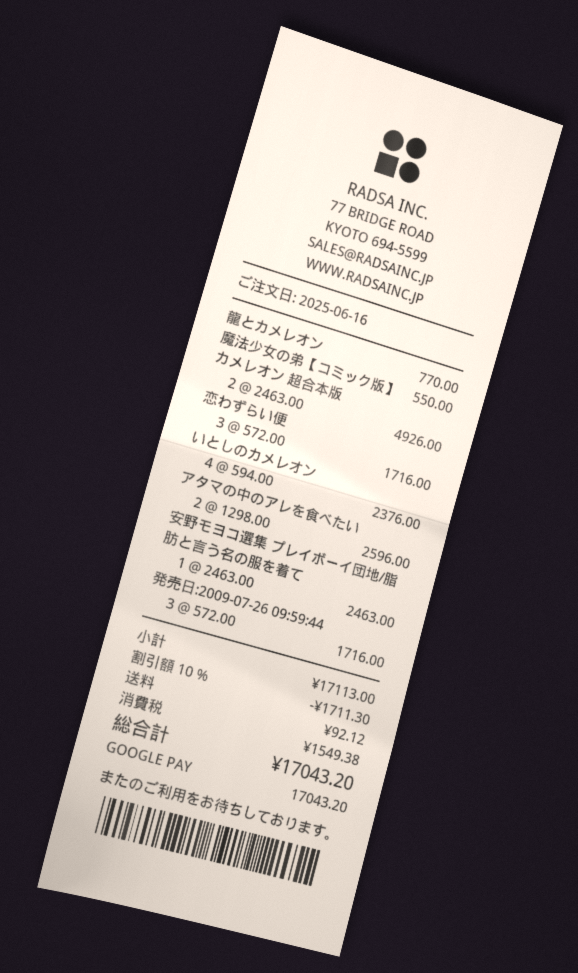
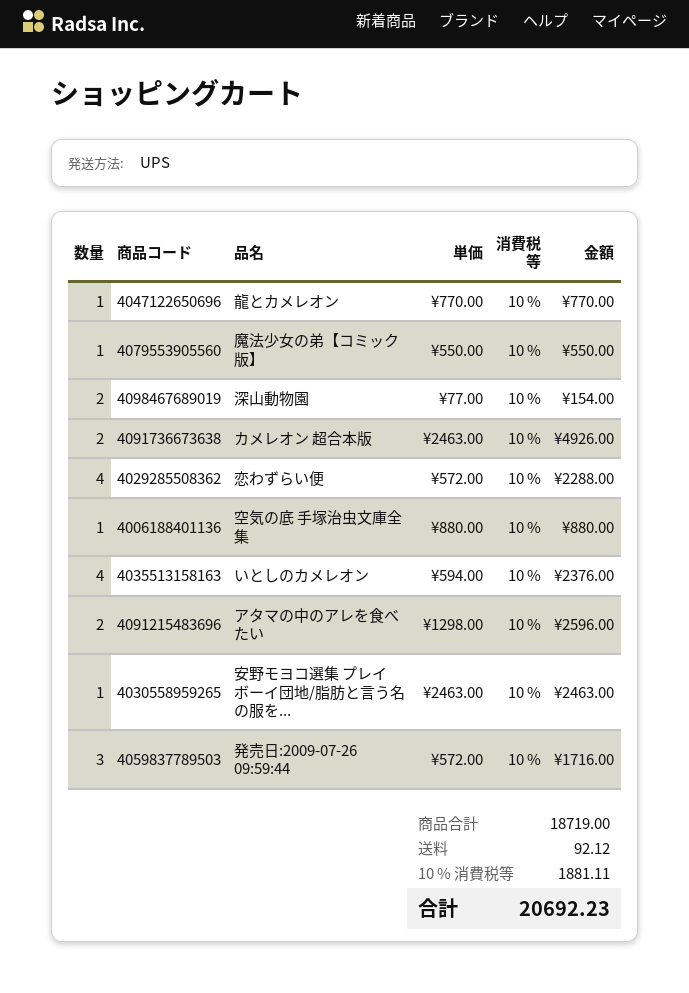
恋わずらい便: 3 x 572.00 = 1716.00 -> 4 x 572.00 = 2288.00
深山動物園: none -> 2 x 77.00 = 154.00
空気の底 手塚治虫文庫全集: none -> 1 x 880.00 = 880.00
subtotal: 17113.00 -> 18719.00
discount: 10% = 1711.30 -> none
tax: 1549.38 -> 1881.11
total: 17043.20 -> 20692.23

